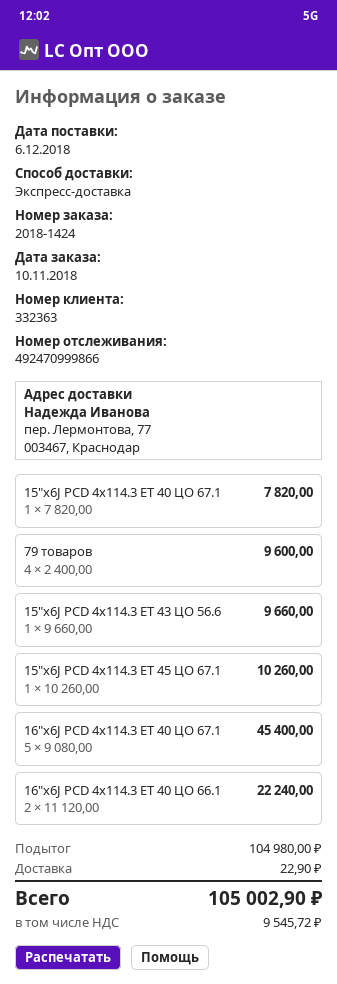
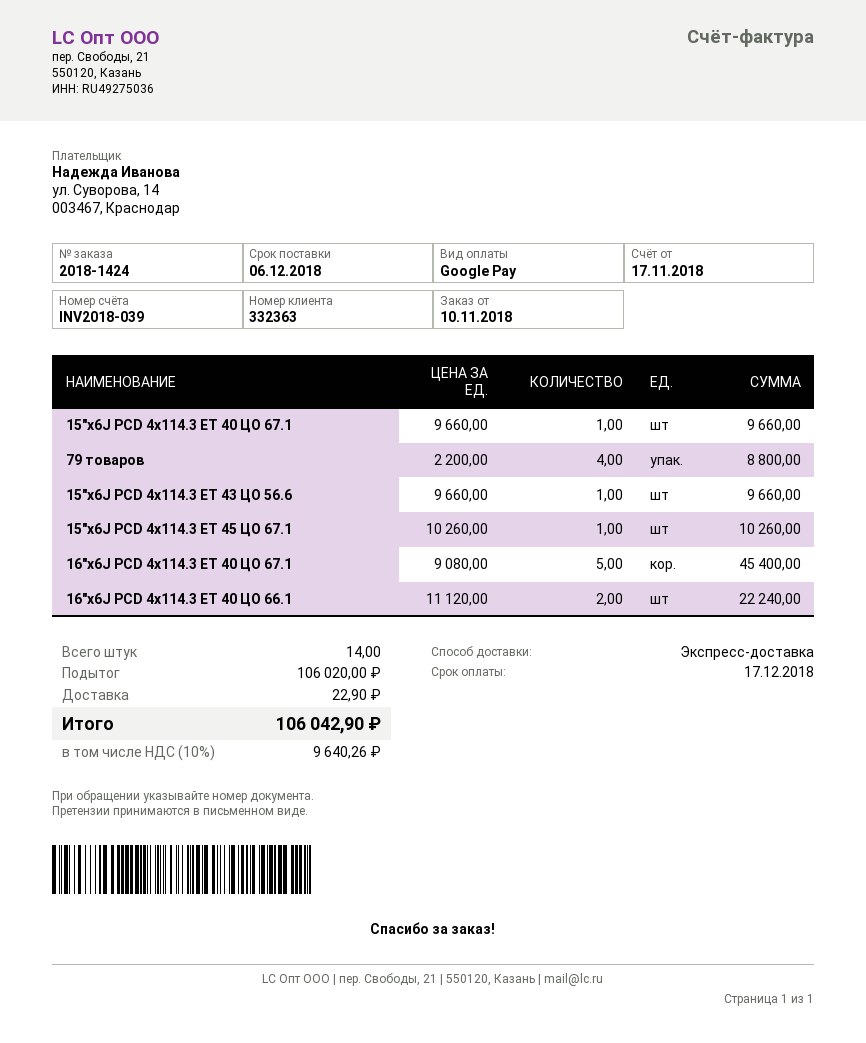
15"x6J PCD 4x114.3 ЕТ 40 ЦО 67.1: 1 x 7820.00 = 7820.00 -> 1 x 9660.00 = 9660.00
79 товаров: 4 x 2400.00 = 9600.00 -> 4 x 2200.00 = 8800.00
subtotal: 104980.00 -> 106020.00
tax: 9545.72 -> 9640.26
total: 105002.90 -> 106042.90

